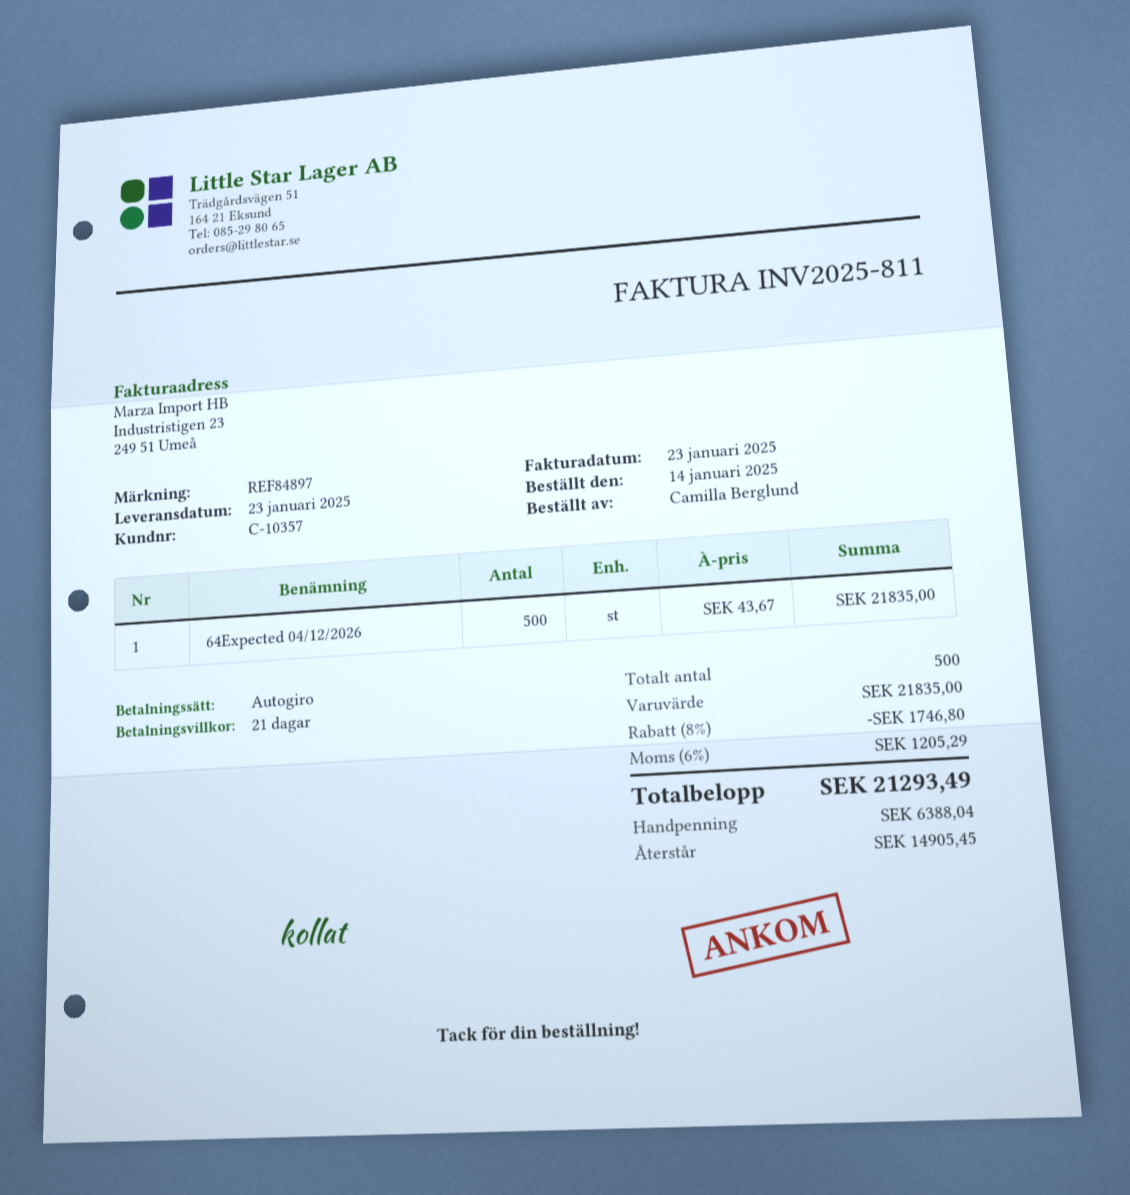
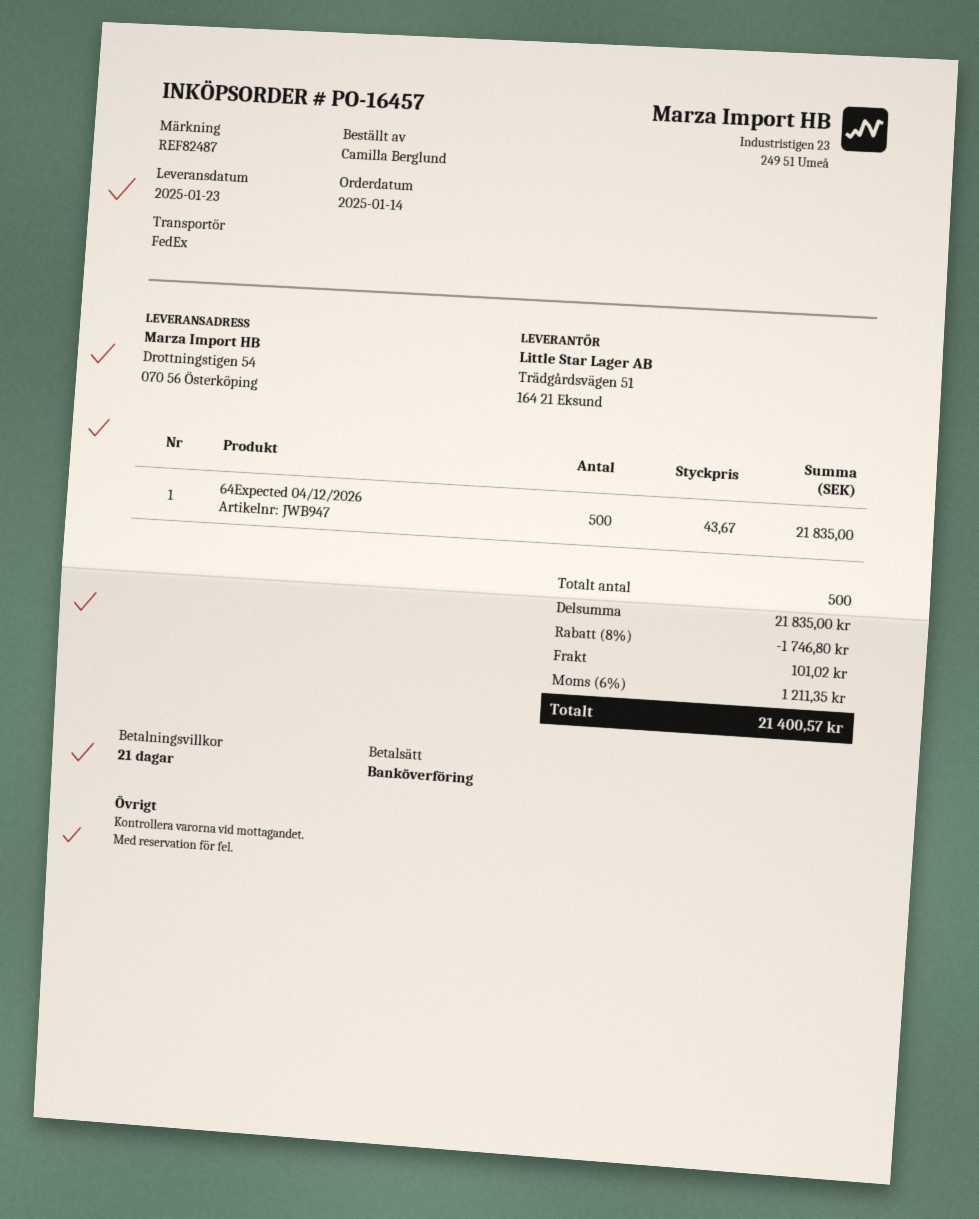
reference: REF84897 -> REF82487
payment method: direct debit -> bank transfer
shipping: none -> 101.02
tax: 6% = 1205.29 -> 6% = 1211.35
total: 21293.49 -> 21400.57

